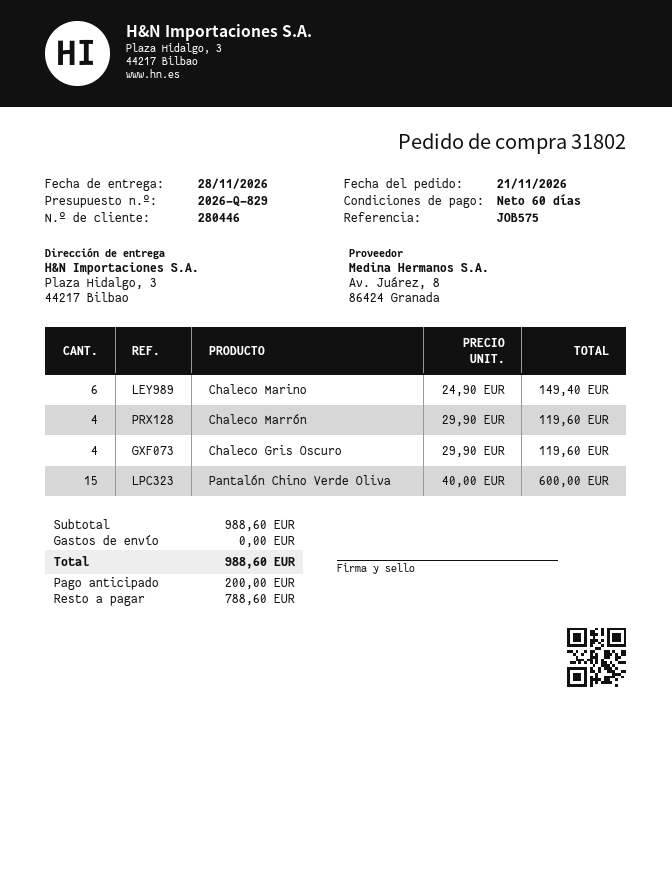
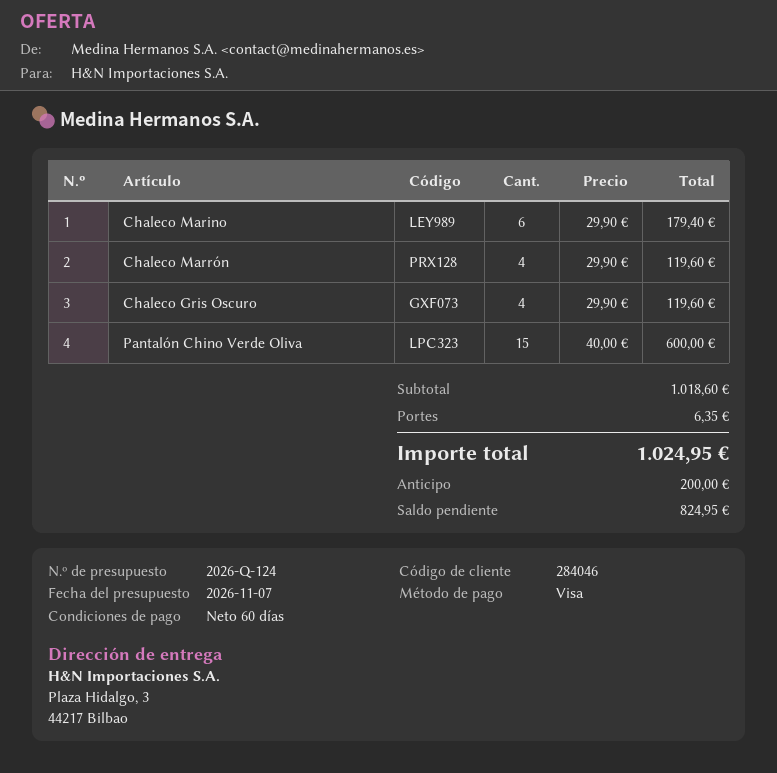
quote number: 2026-Q-829 -> 2026-Q-124
customer number: 280446 -> 284046
Chaleco Marino: 6 x 24.90 = 149.40 -> 6 x 29.90 = 179.40
subtotal: 988.60 -> 1018.60
shipping: 0.00 -> 6.35
total: 988.60 -> 1024.95
balance: 788.60 -> 824.95

